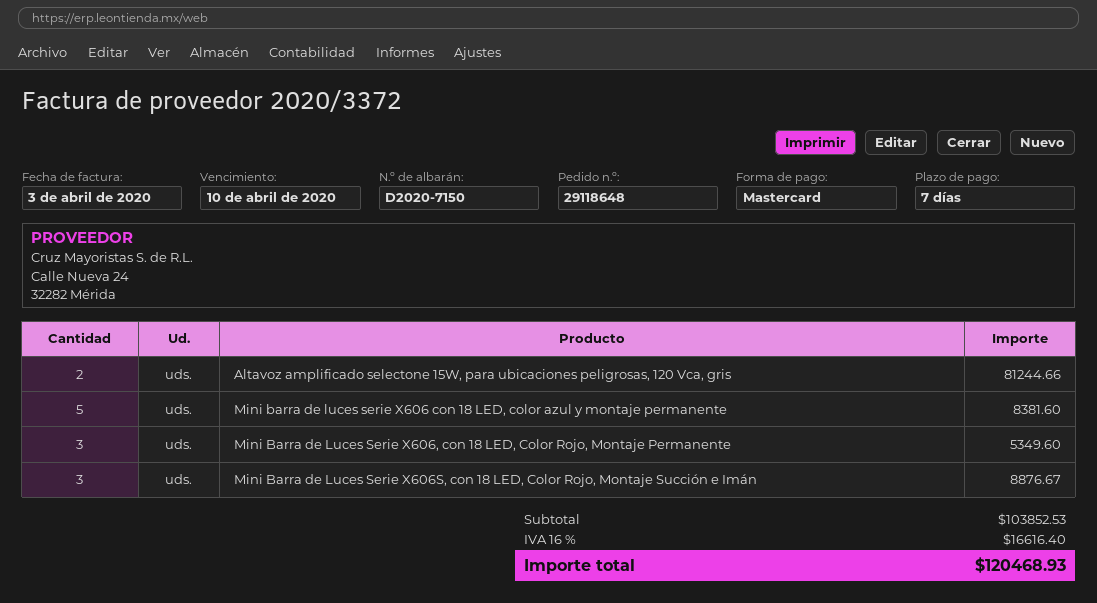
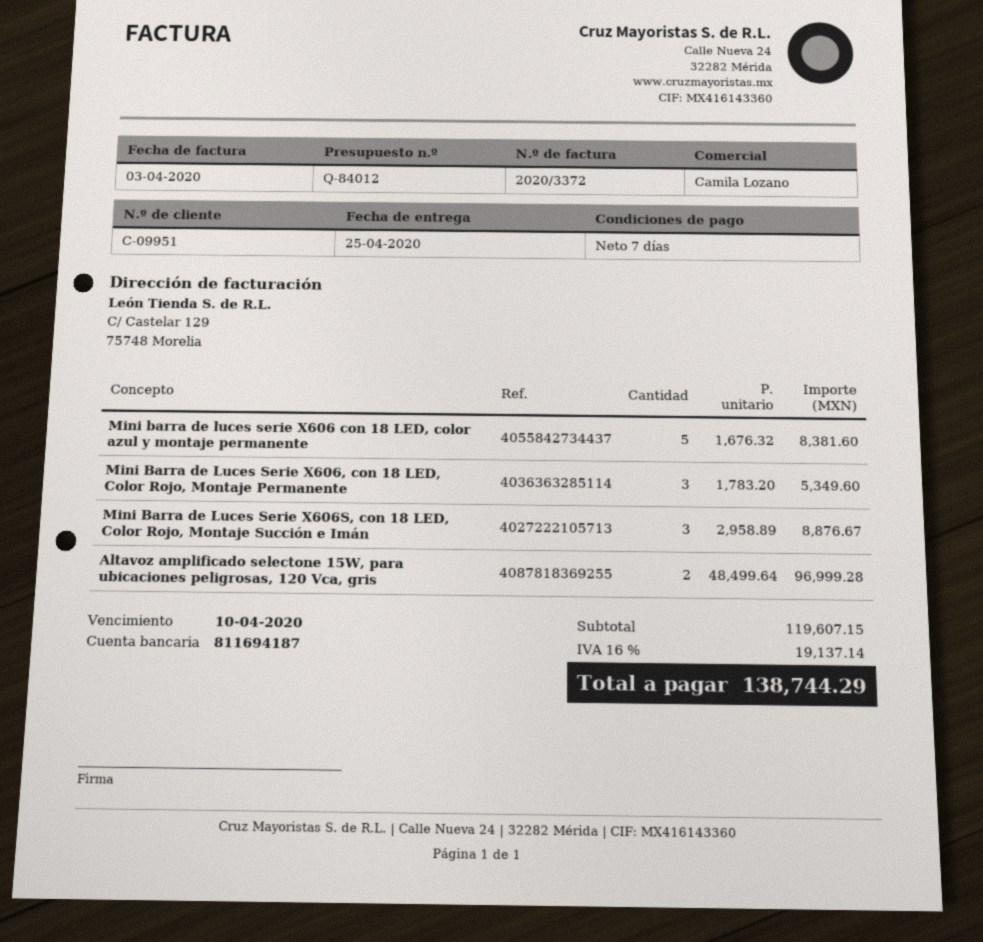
Altavoz amplificado selectone 15W, para ubicaciones peligrosas, 120 Vca, gris: 2 for 81244.66 -> 2 for 96999.28
subtotal: 103852.53 -> 119607.15
tax: 16% = 16616.40 -> 16% = 19137.14
total: 120468.93 -> 138744.29

